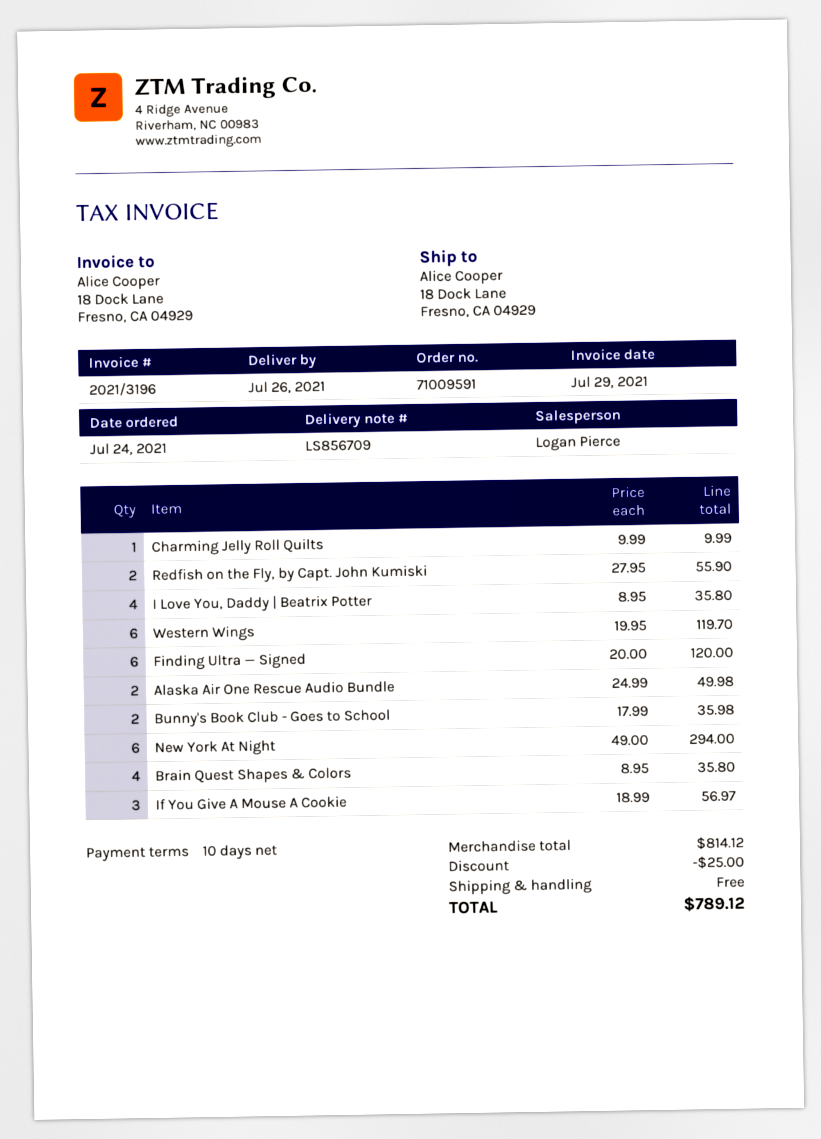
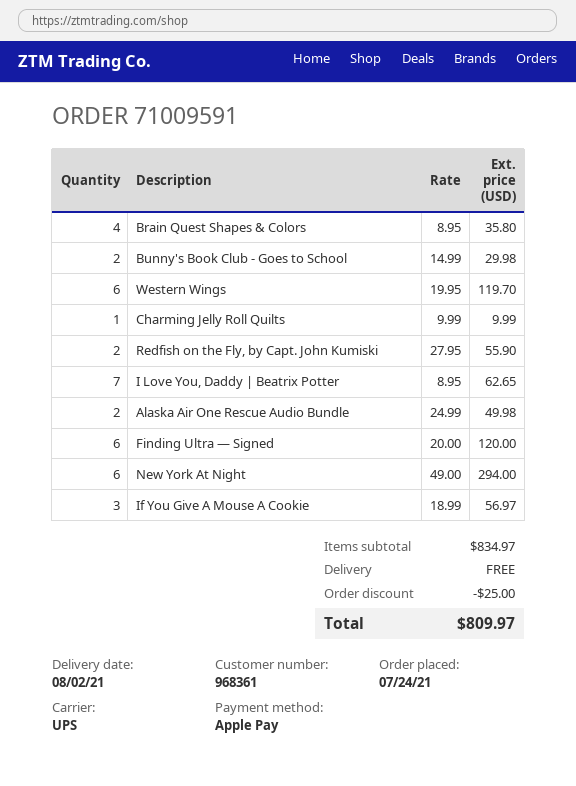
delivery date: 2021-07-26 -> 2021-08-02
I Love You, Daddy | Beatrix Potter: 4 x 8.95 = 35.80 -> 7 x 8.95 = 62.65
Bunny's Book Club - Goes to School: 2 x 17.99 = 35.98 -> 2 x 14.99 = 29.98
subtotal: 814.12 -> 834.97
total: 789.12 -> 809.97

